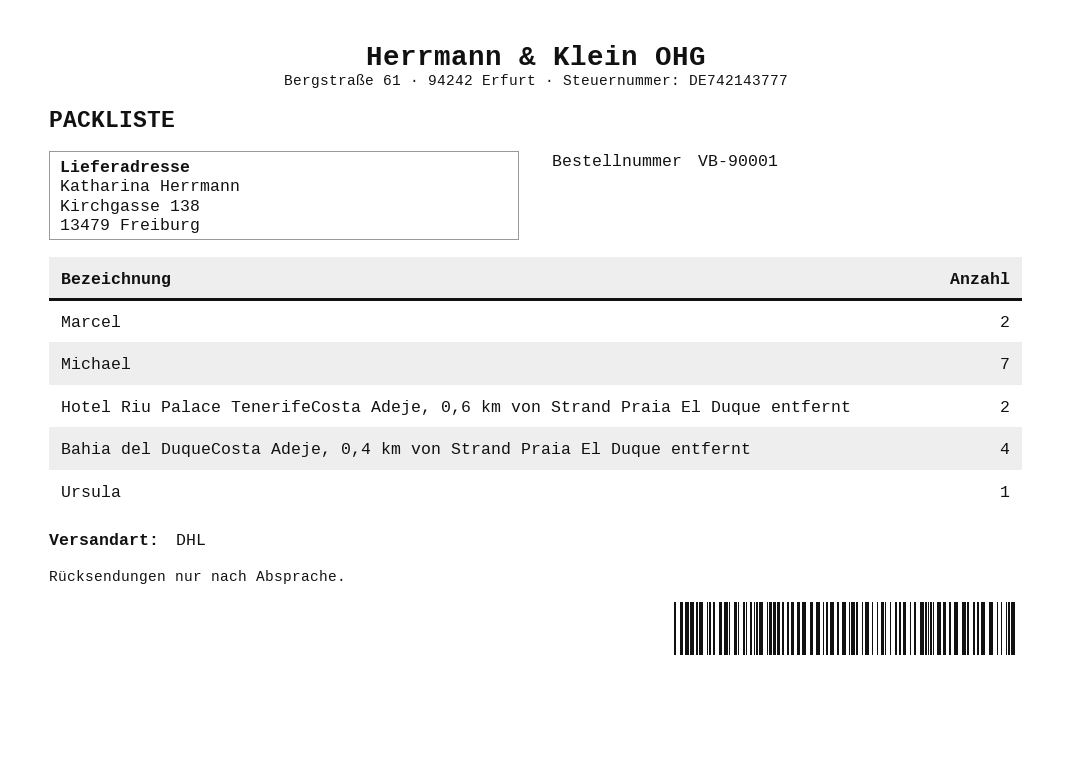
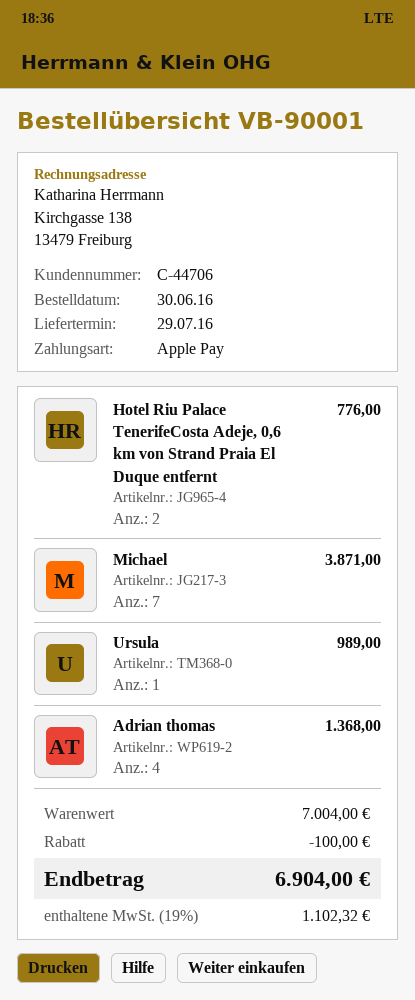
Marcel: 2 -> none
Bahia del DuqueCosta Adeje, 0,4 km von Strand Praia El Duque entfernt: 4 -> none
Adrian thomas: none -> 4

